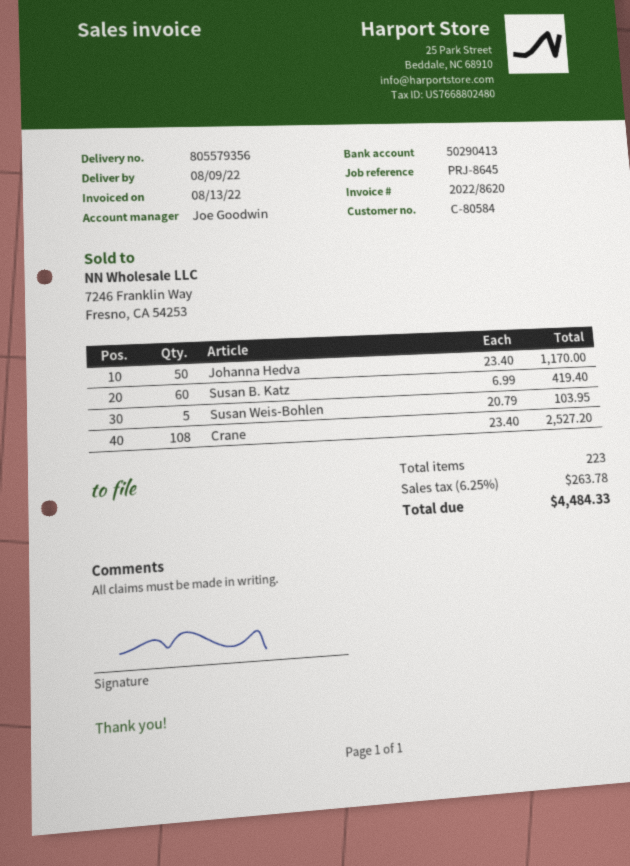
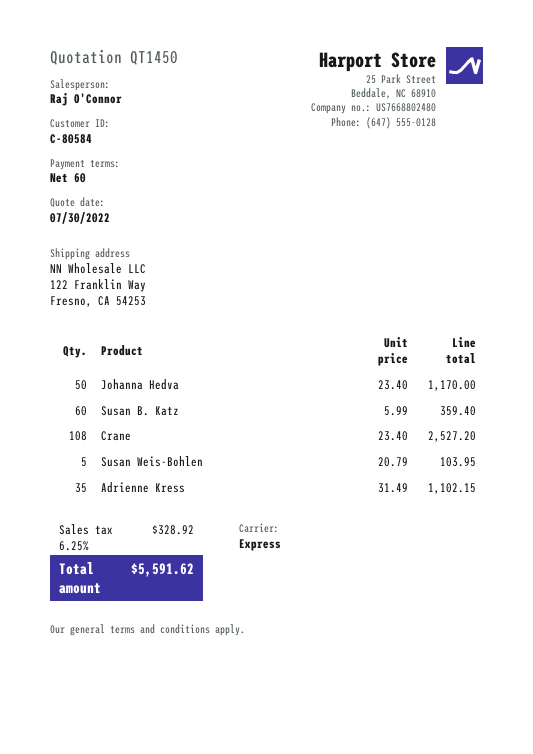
sales rep: Joe Goodwin -> Raj O'Connor
Susan B. Katz: 60 x 6.99 = 419.40 -> 60 x 5.99 = 359.40
Adrienne Kress: none -> 35 x 31.49 = 1102.15
tax: 6.25% = 263.78 -> 6.25% = 328.92
total: 4484.33 -> 5591.62

